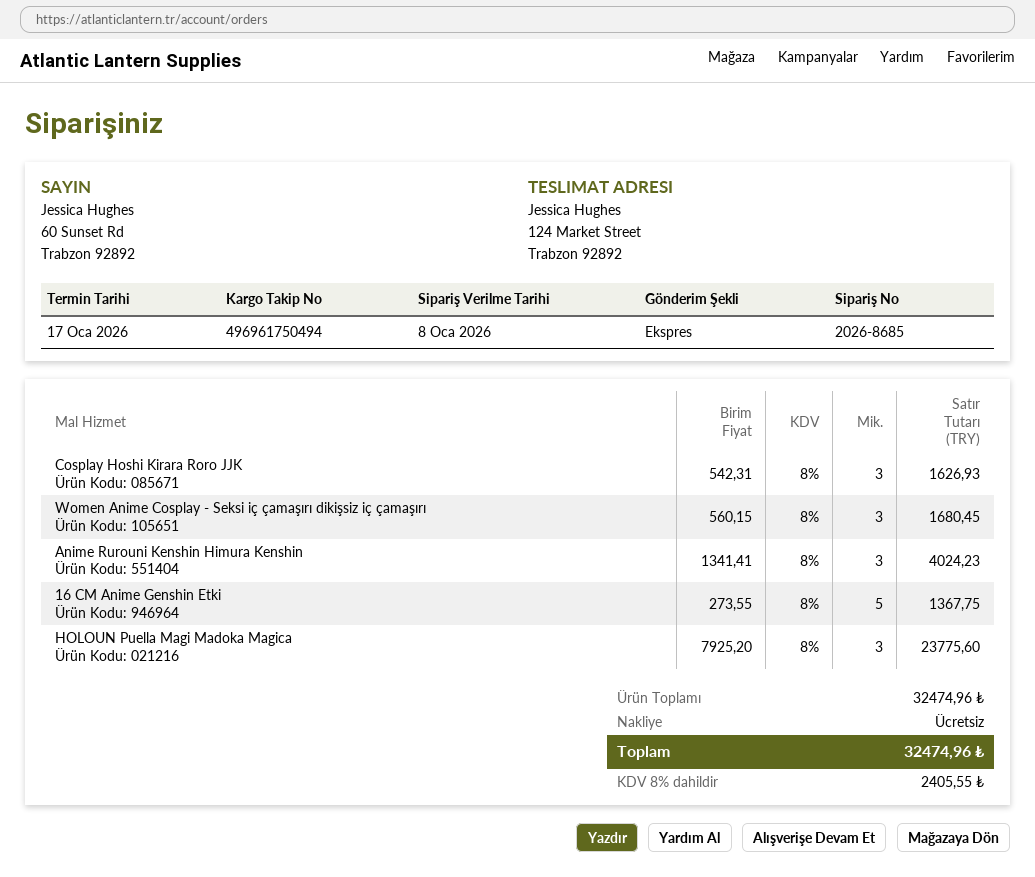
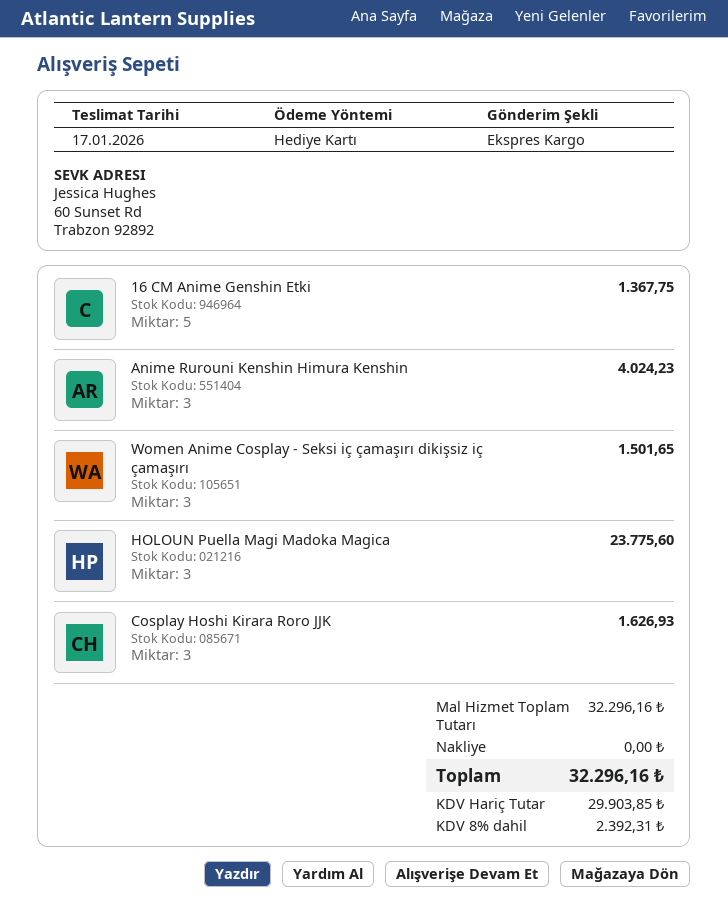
ship to: 124 Market Street, Trabzon 92892 -> 60 Sunset Rd, Trabzon 92892
Women Anime Cosplay - Seksi iç çamaşırı dikişsiz iç çamaşırı: 3 for 1680.45 -> 3 for 1501.65
subtotal: 32474.96 -> 32296.16
tax: 8% = 2405.55 -> 8% = 2392.31
total: 32474.96 -> 32296.16

